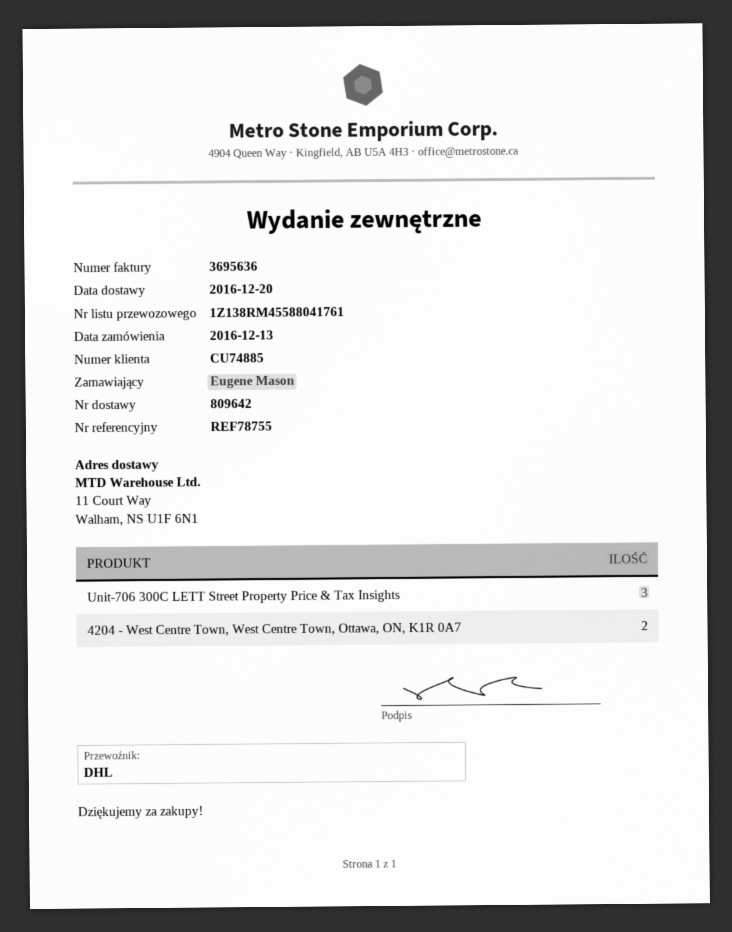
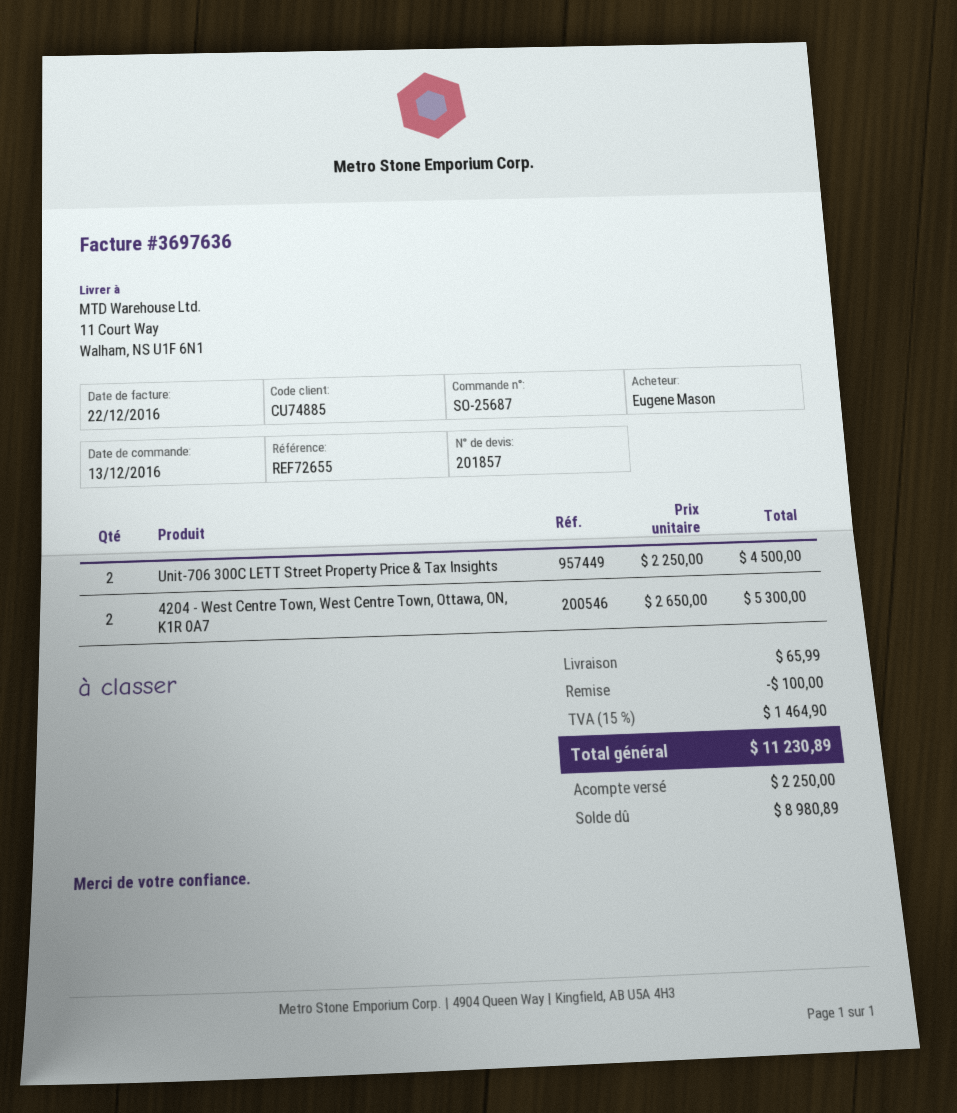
invoice number: 3695636 -> 3697636
reference: REF78755 -> REF72655
Unit-706 300C LETT Street Property Price & Tax Insights: 3 -> 2

